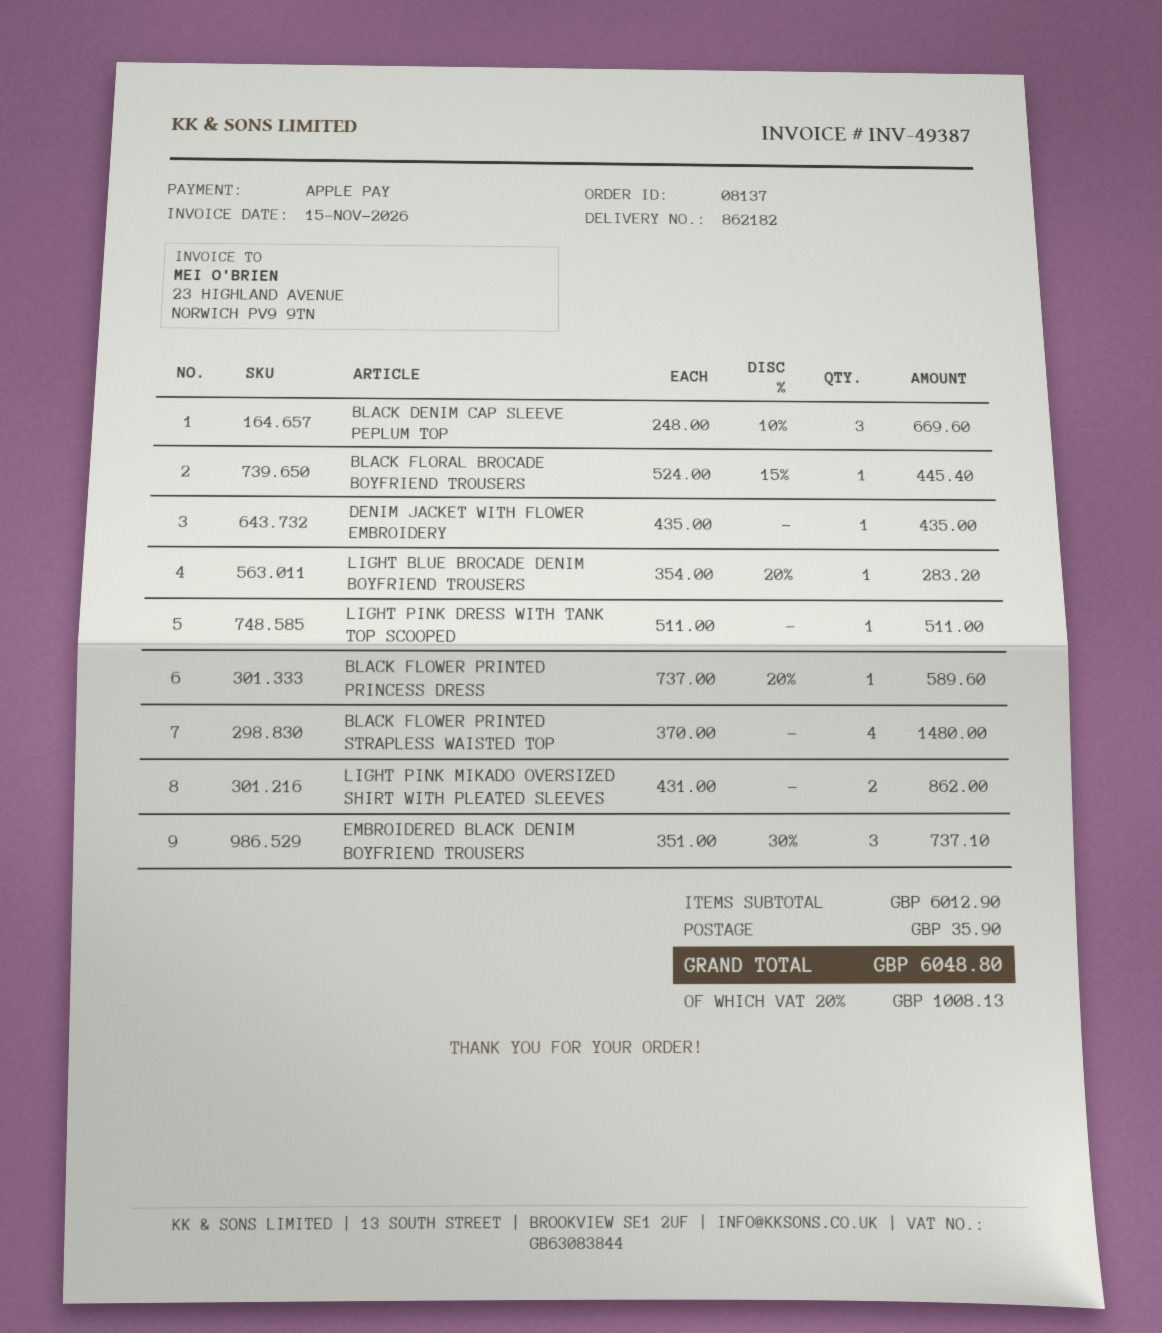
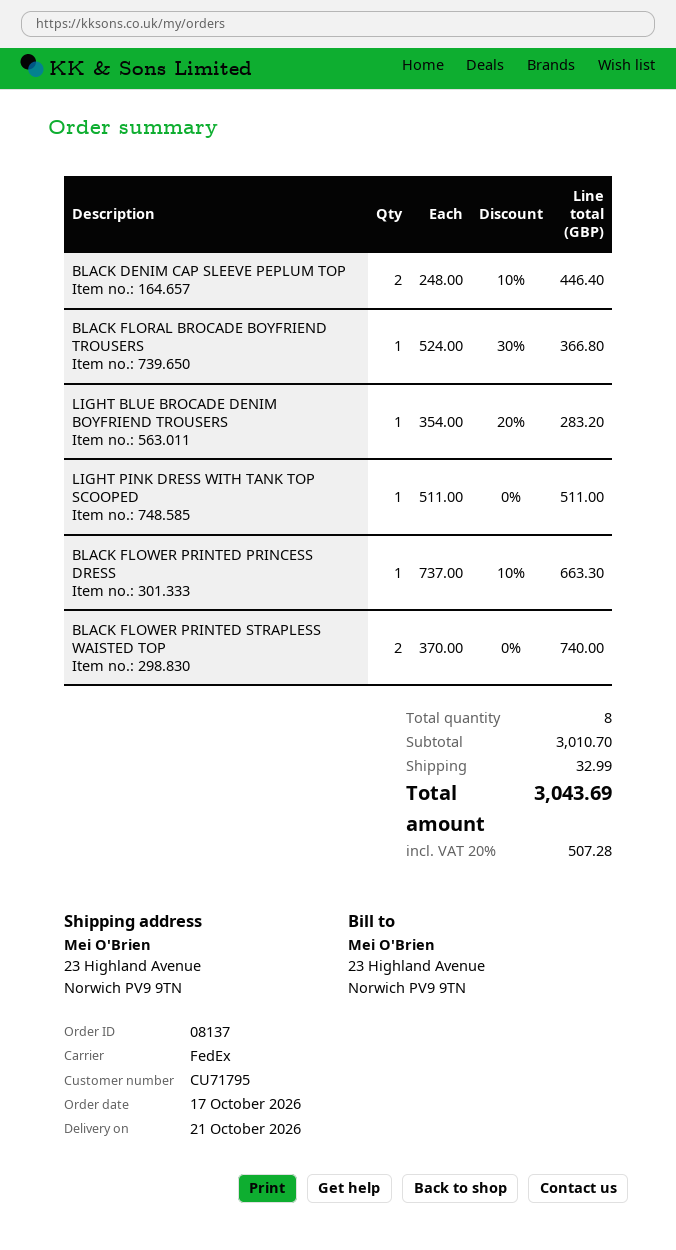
BLACK DENIM CAP SLEEVE PEPLUM TOP: 3 x 248.00 - 10% = 669.60 -> 2 x 248.00 - 10% = 446.40
BLACK FLORAL BROCADE BOYFRIEND TROUSERS: 1 x 524.00 - 15% = 445.40 -> 1 x 524.00 - 30% = 366.80
DENIM JACKET WITH FLOWER EMBROIDERY: 1 x 435.00 = 435.00 -> none
BLACK FLOWER PRINTED PRINCESS DRESS: 1 x 737.00 - 20% = 589.60 -> 1 x 737.00 - 10% = 663.30
BLACK FLOWER PRINTED STRAPLESS WAISTED TOP: 4 x 370.00 = 1480.00 -> 2 x 370.00 = 740.00
LIGHT PINK MIKADO OVERSIZED SHIRT WITH PLEATED SLEEVES: 2 x 431.00 = 862.00 -> none
EMBROIDERED BLACK DENIM BOYFRIEND TROUSERS: 3 x 351.00 - 30% = 737.10 -> none
subtotal: 6012.90 -> 3010.70
shipping: 35.90 -> 32.99
tax: 20% = 1008.13 -> 20% = 507.28
total: 6048.80 -> 3043.69

